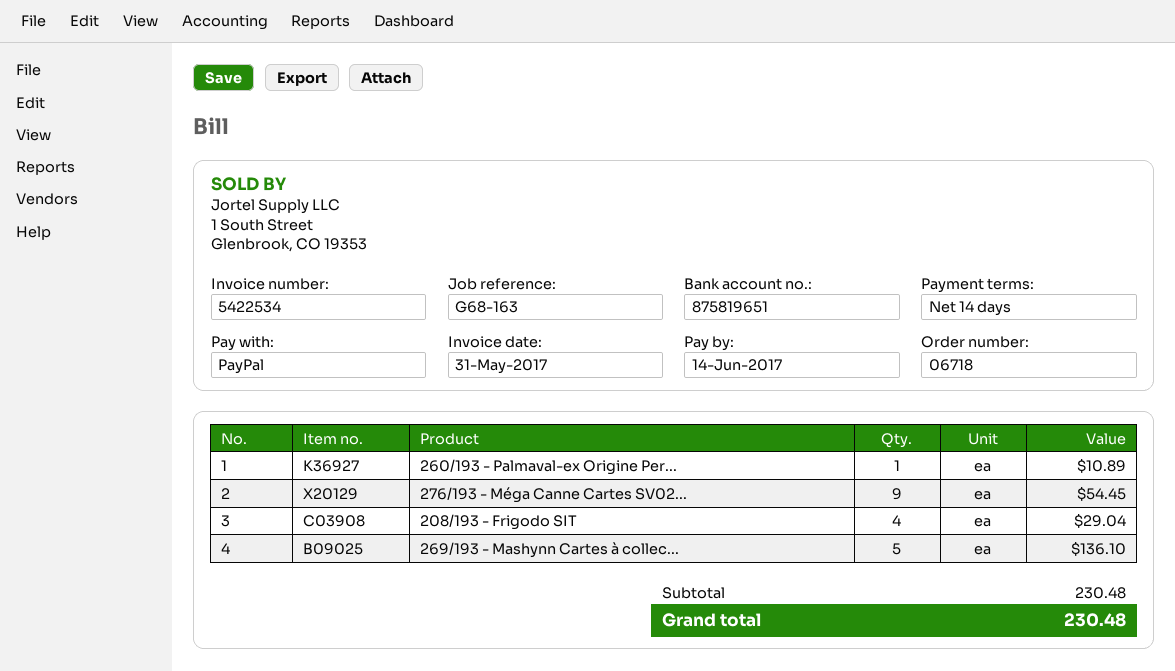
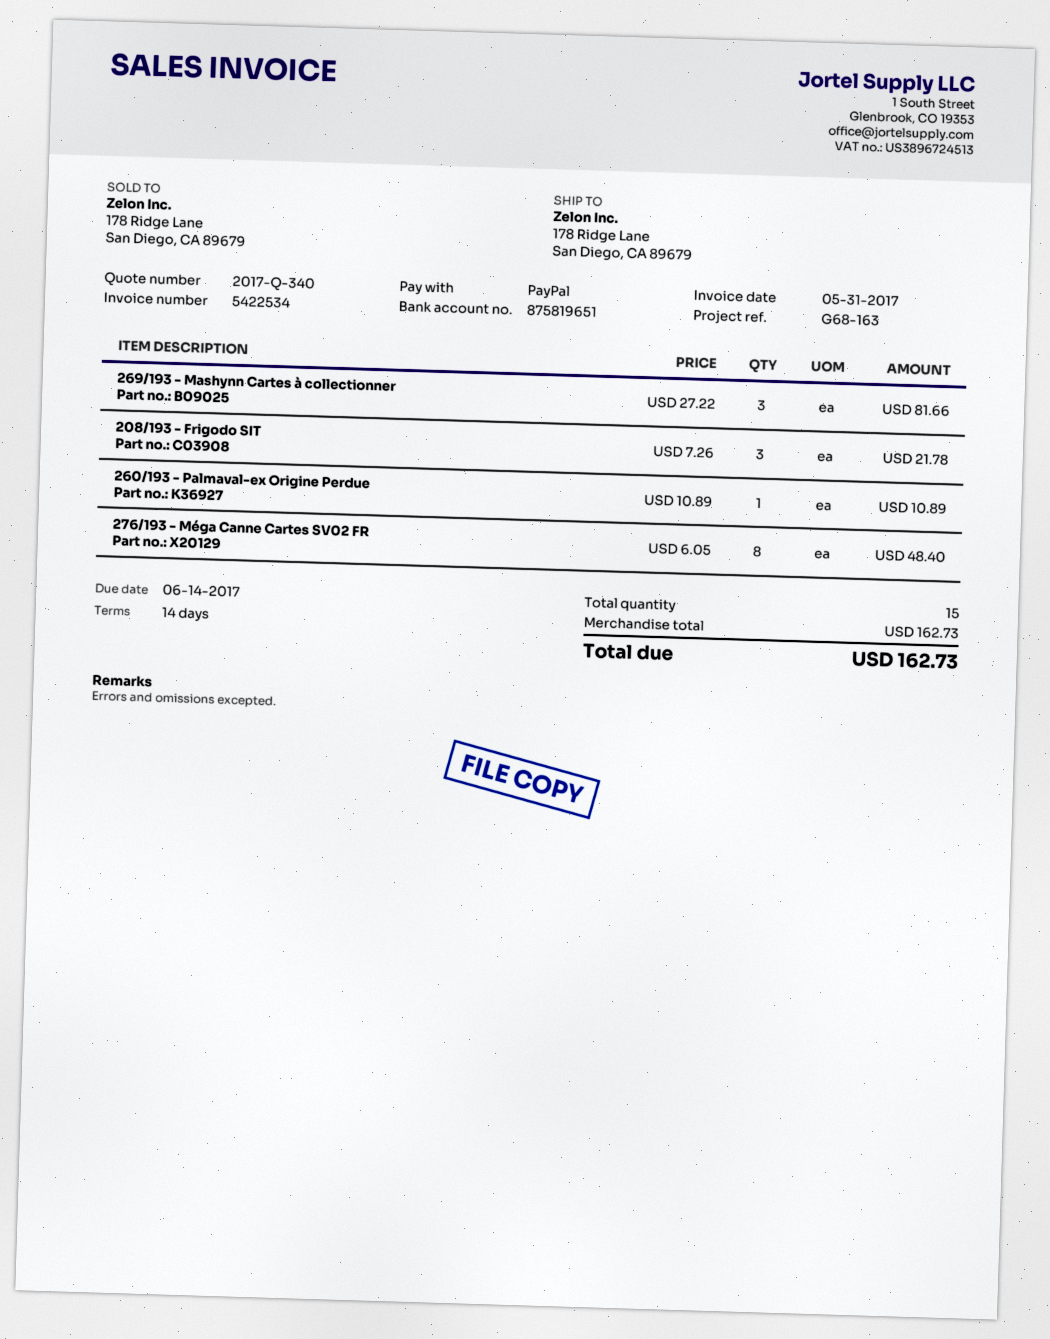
276/193 - Méga Canne Cartes SV02...: 9 for 54.45 -> 8 for 48.40
208/193 - Frigodo SIT: 4 for 29.04 -> 3 for 21.78
269/193 - Mashynn Cartes à collec...: 5 for 136.10 -> 3 for 81.66
subtotal: 230.48 -> 162.73
total: 230.48 -> 162.73

